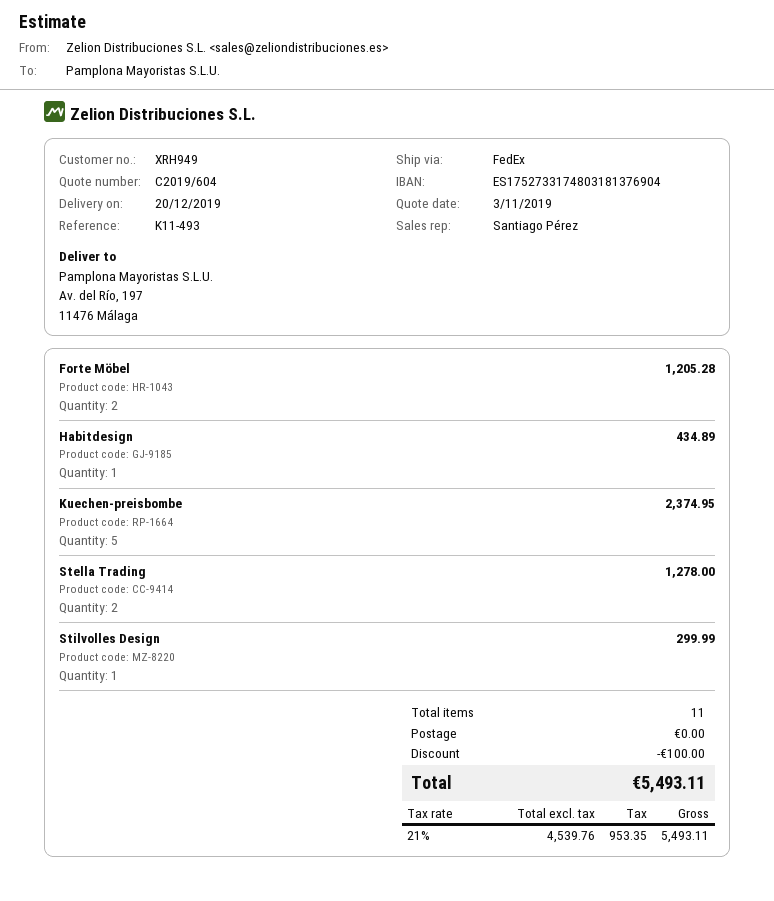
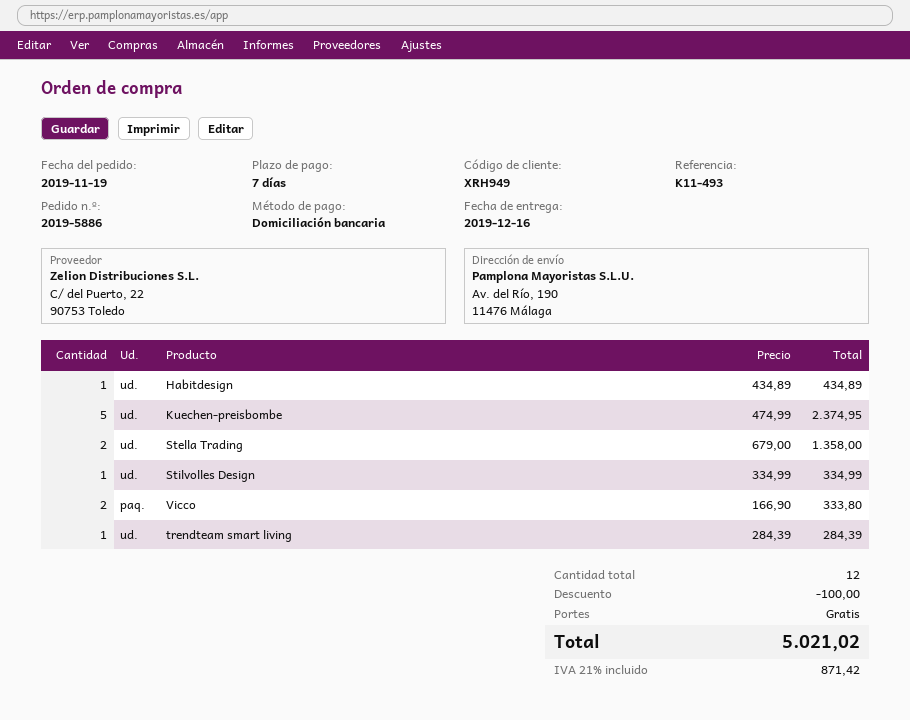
delivery date: 2019-12-20 -> 2019-12-16
ship to: Av. del Río, 197, 11476 Málaga -> Av. del Río, 190, 11476 Málaga
Forte Möbel: 2 for 1205.28 -> none
Stella Trading: 2 for 1278.00 -> 2 for 1358.00
Stilvolles Design: 1 for 299.99 -> 1 for 334.99
Vicco: none -> 2 for 333.80
trendteam smart living: none -> 1 for 284.39
total quantity: 11 -> 12
tax: 21% = 953.35 -> 21% = 871.42
total: 5493.11 -> 5021.02

